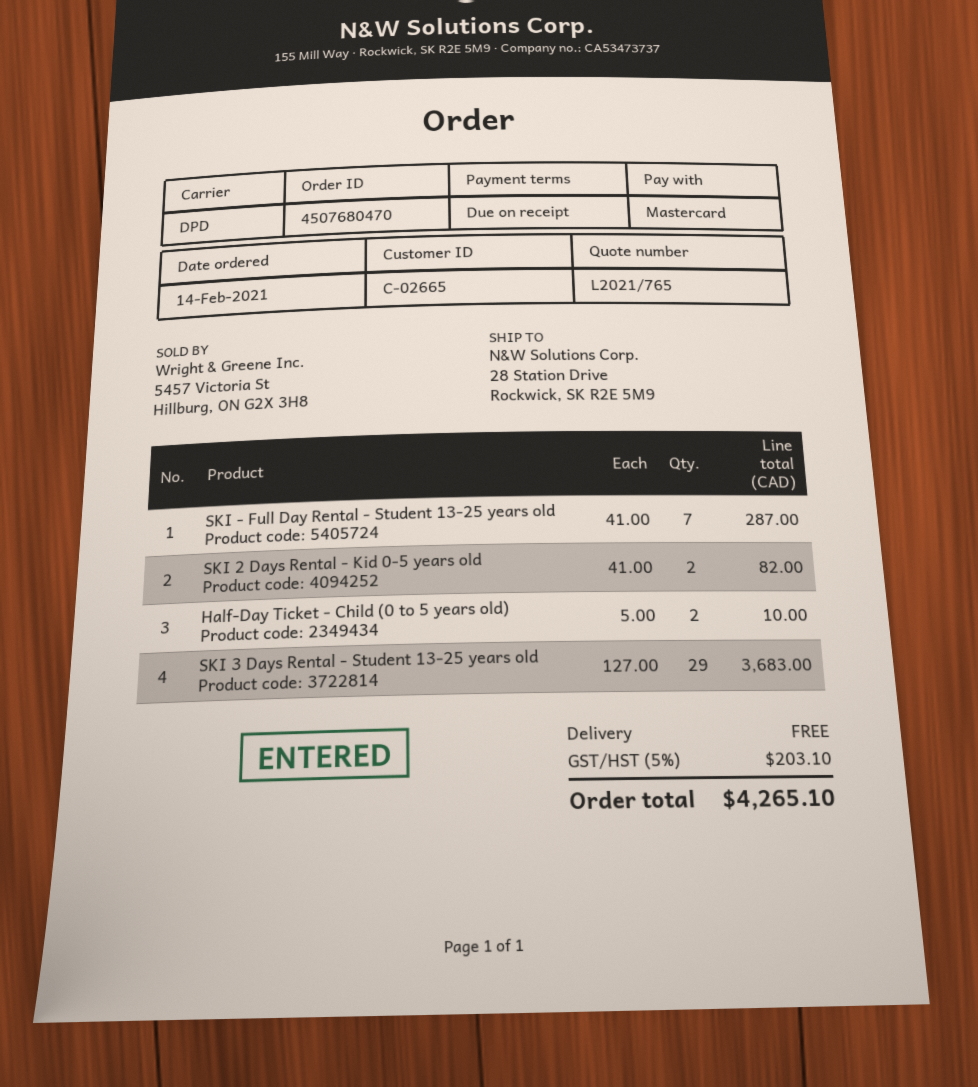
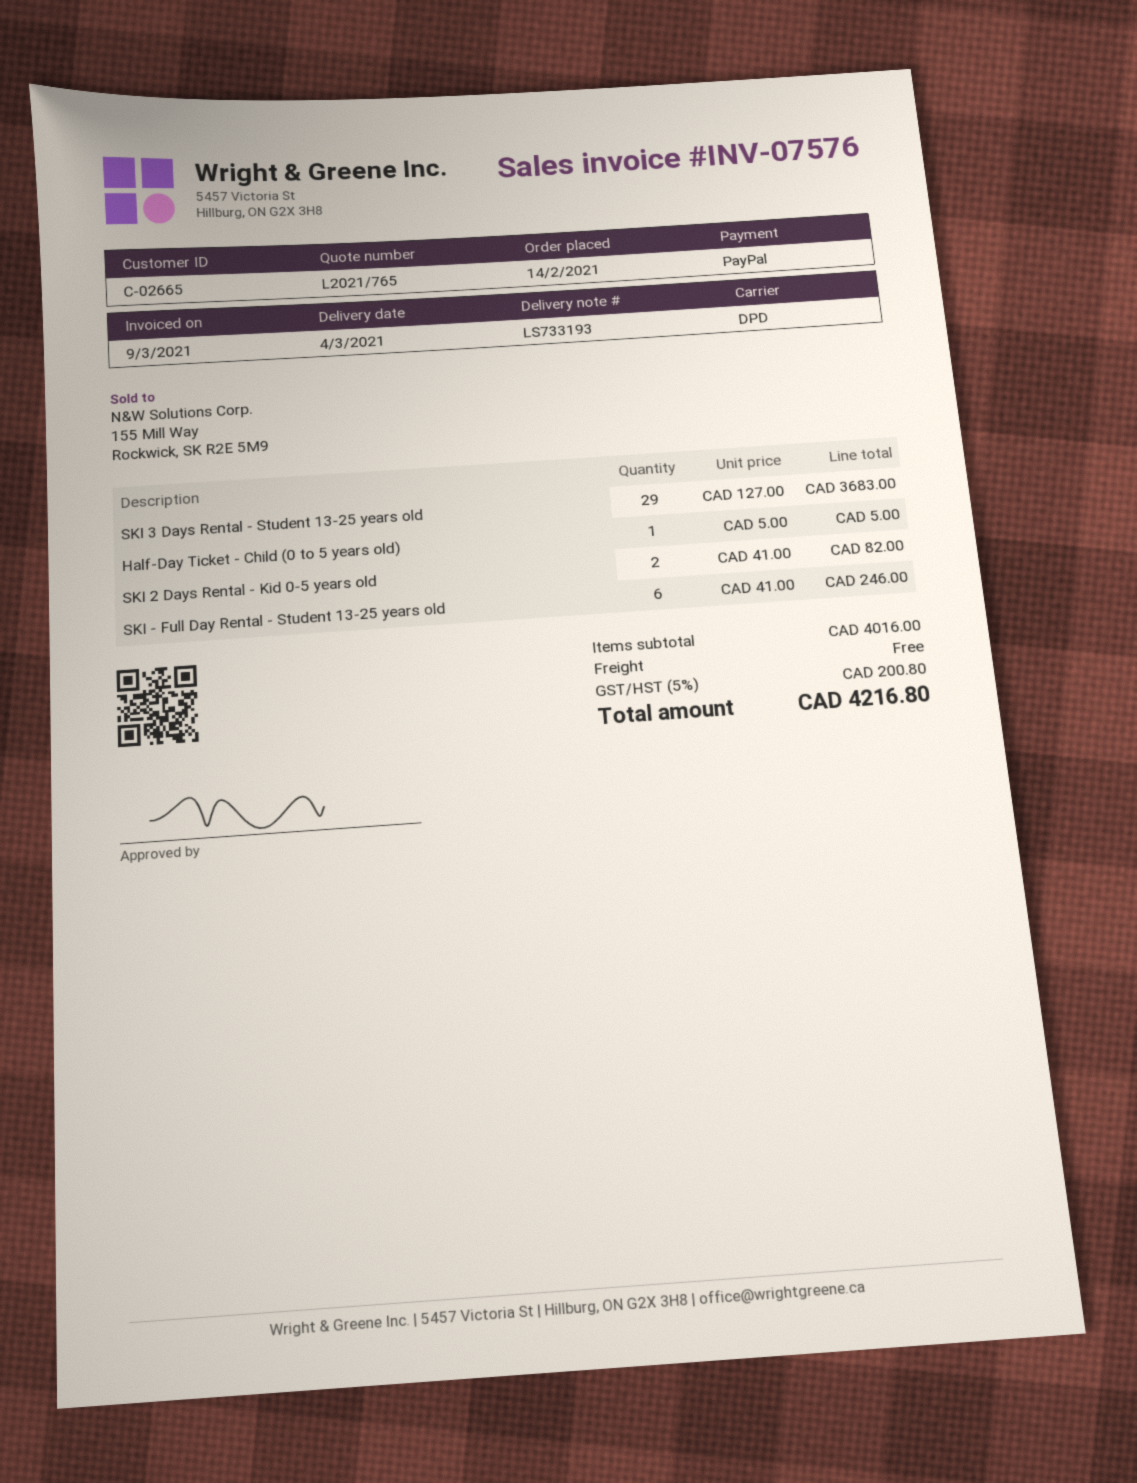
payment method: Mastercard -> PayPal
SKI - Full Day Rental - Student 13-25 years old: 7 x 41.00 = 287.00 -> 6 x 41.00 = 246.00
Half-Day Ticket - Child (0 to 5 years old): 2 x 5.00 = 10.00 -> 1 x 5.00 = 5.00
tax: 5% = 203.10 -> 5% = 200.80
total: 4265.10 -> 4216.80

